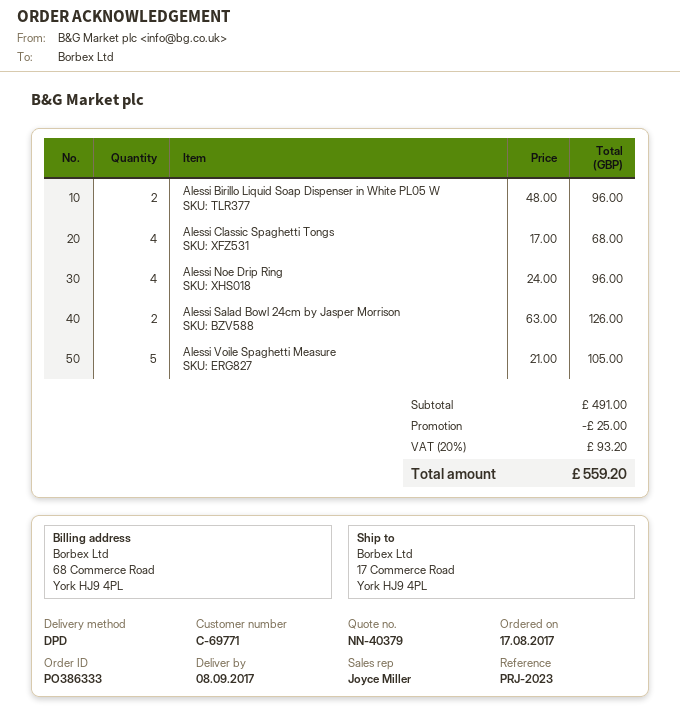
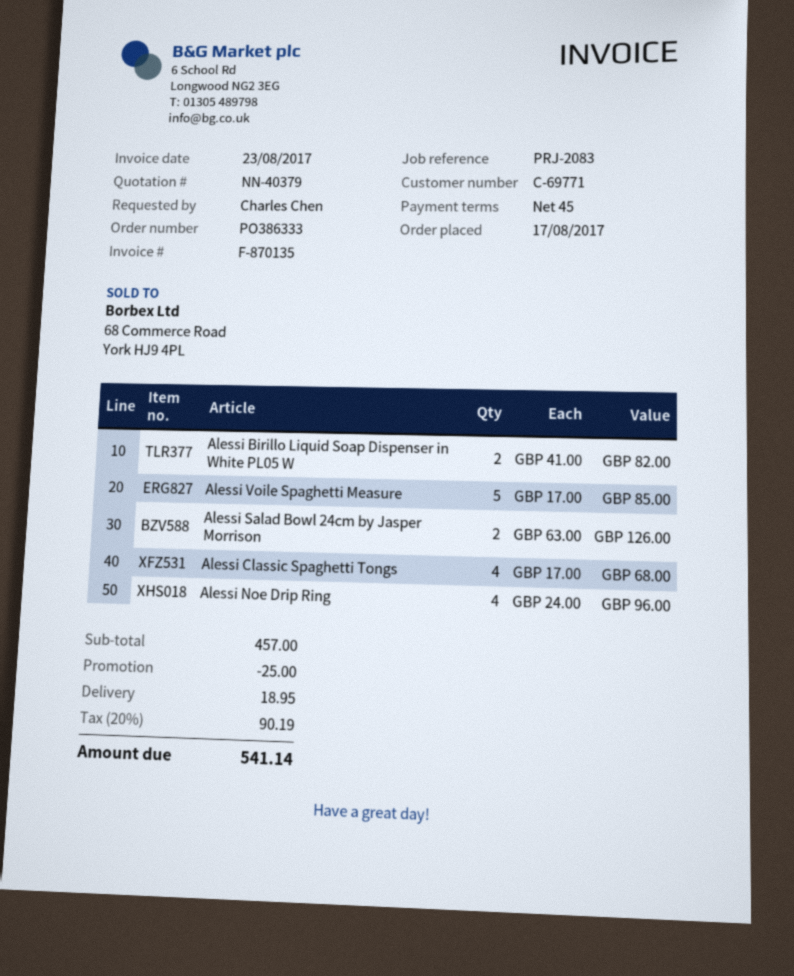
reference: PRJ-2023 -> PRJ-2083
Alessi Birillo Liquid Soap Dispenser in White PL05 W: 2 x 48.00 = 96.00 -> 2 x 41.00 = 82.00
Alessi Voile Spaghetti Measure: 5 x 21.00 = 105.00 -> 5 x 17.00 = 85.00
subtotal: 491.00 -> 457.00
shipping: none -> 18.95
tax: 20% = 93.20 -> 20% = 90.19
total: 559.20 -> 541.14

